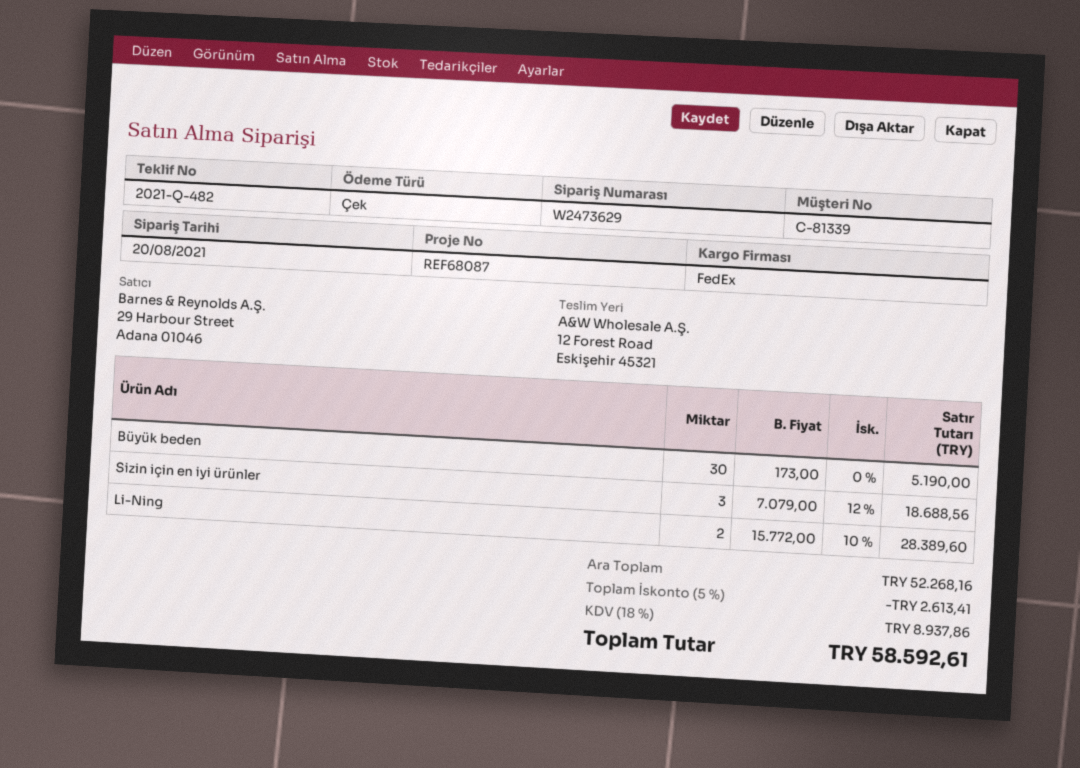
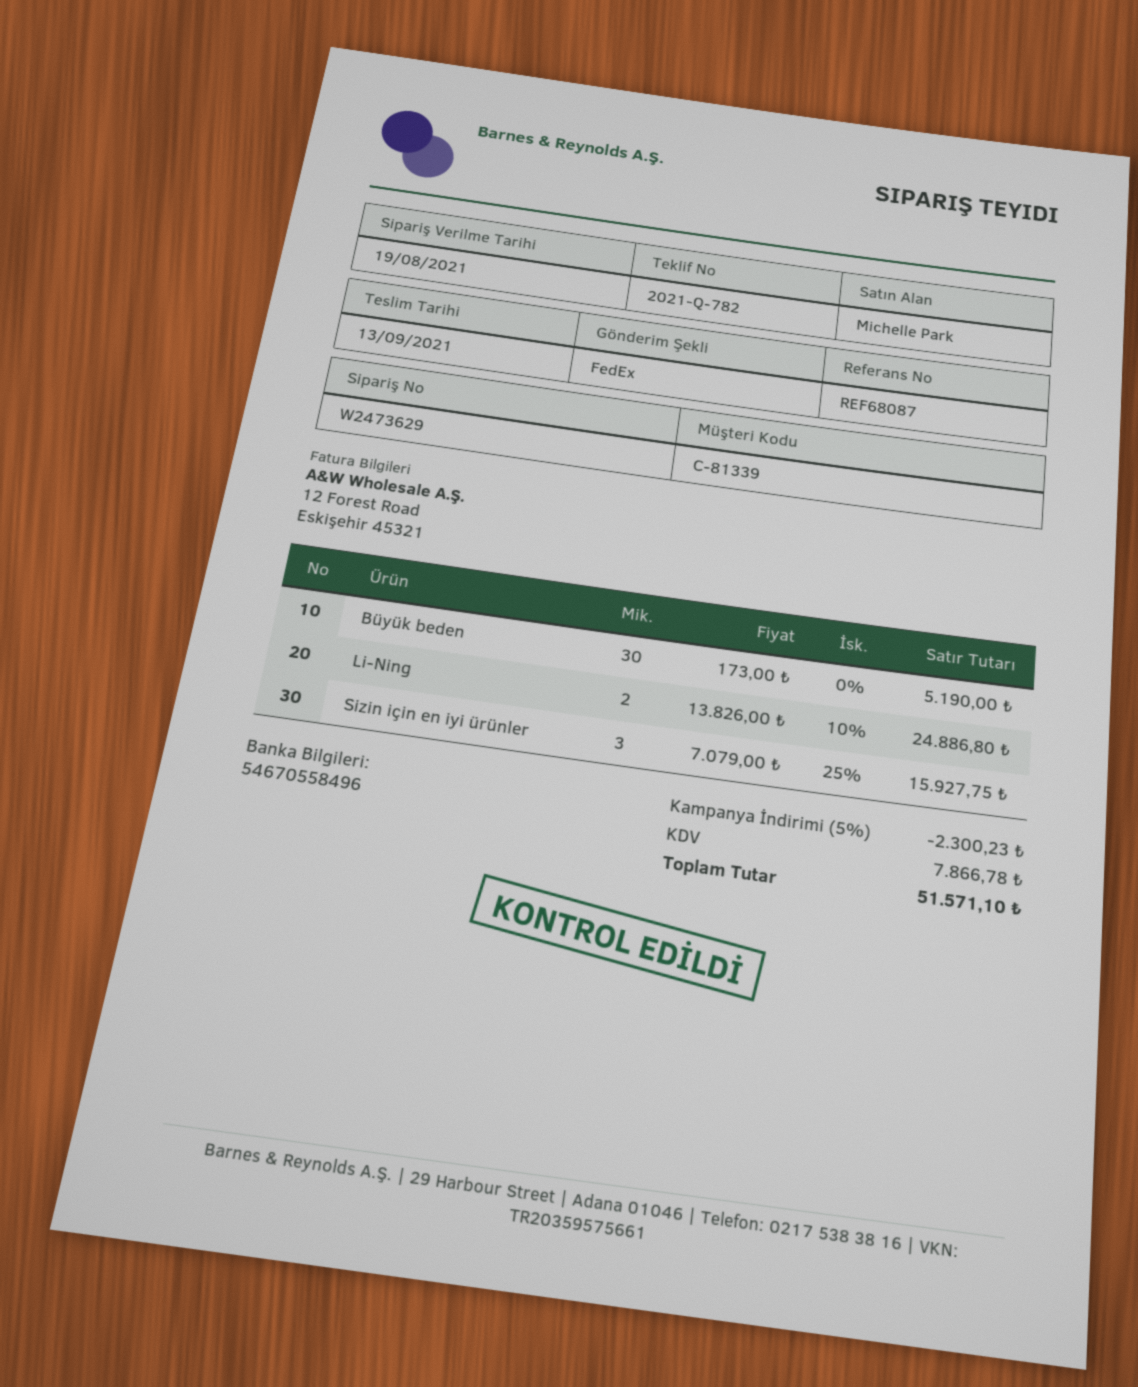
quote number: 2021-Q-482 -> 2021-Q-782
order date: 2021-08-20 -> 2021-08-19
Sizin için en iyi ürünler: 3 x 7079.00 - 12% = 18688.56 -> 3 x 7079.00 - 25% = 15927.75
Li-Ning: 2 x 15772.00 - 10% = 28389.60 -> 2 x 13826.00 - 10% = 24886.80
discount: 5% = 2613.41 -> 5% = 2300.23
tax: 8937.86 -> 7866.78
total: 58592.61 -> 51571.10

